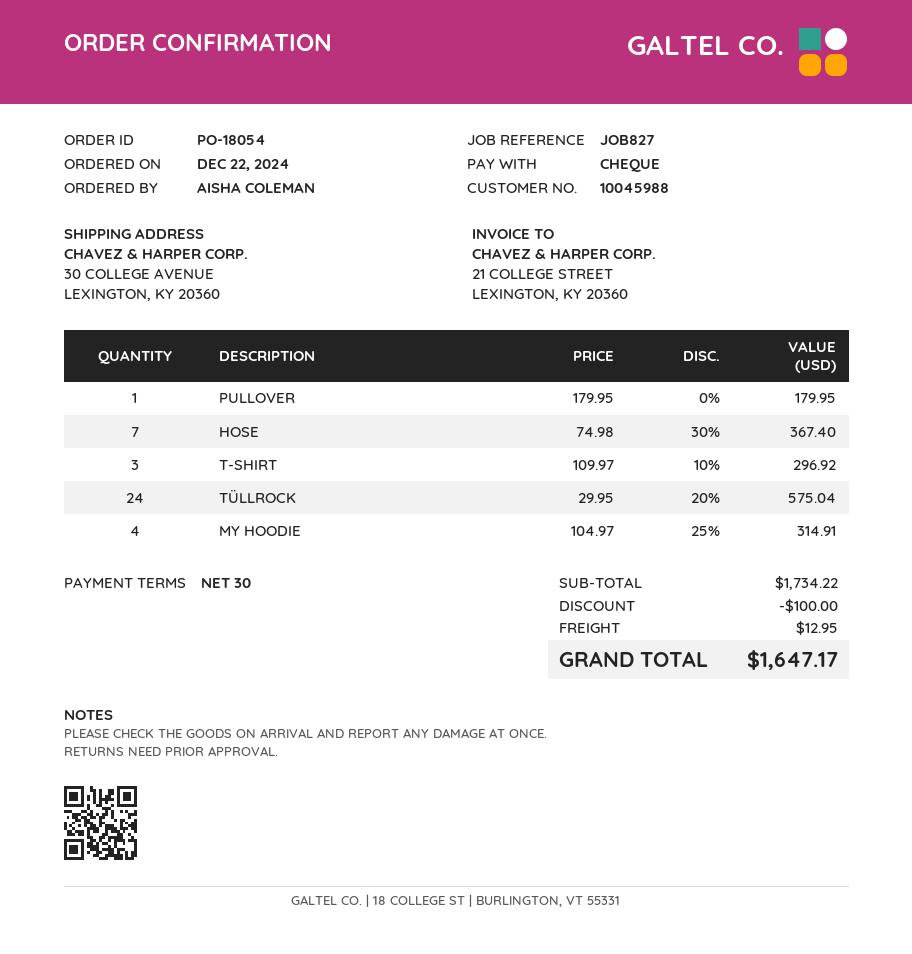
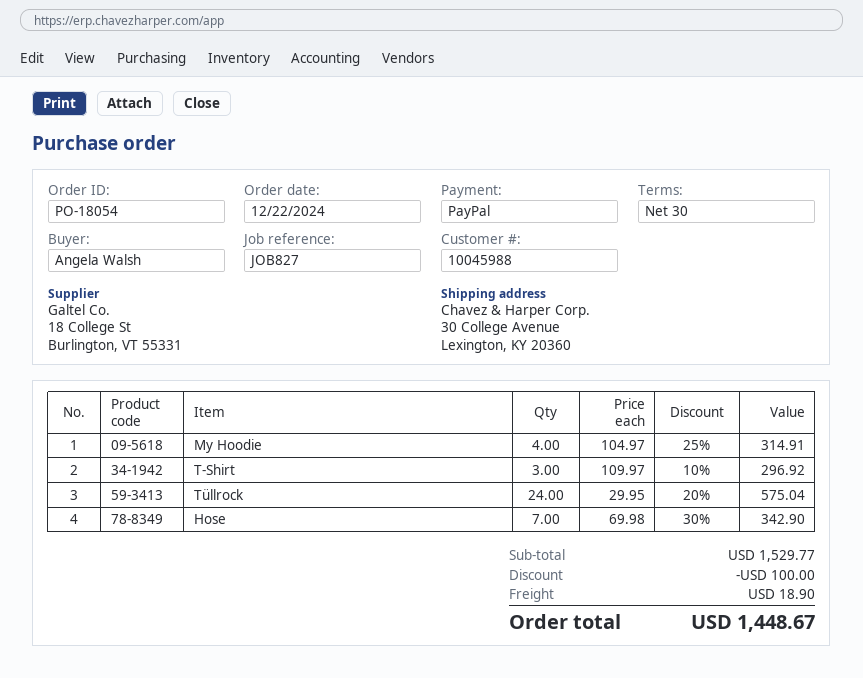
ordered by: AISHA COLEMAN -> Angela Walsh
payment method: cheque -> PayPal
PULLOVER: 1 x 179.95 = 179.95 -> none
HOSE: 7 x 74.98 - 30% = 367.40 -> 7 x 69.98 - 30% = 342.90
subtotal: 1734.22 -> 1529.77
shipping: 12.95 -> 18.90
total: 1647.17 -> 1448.67

